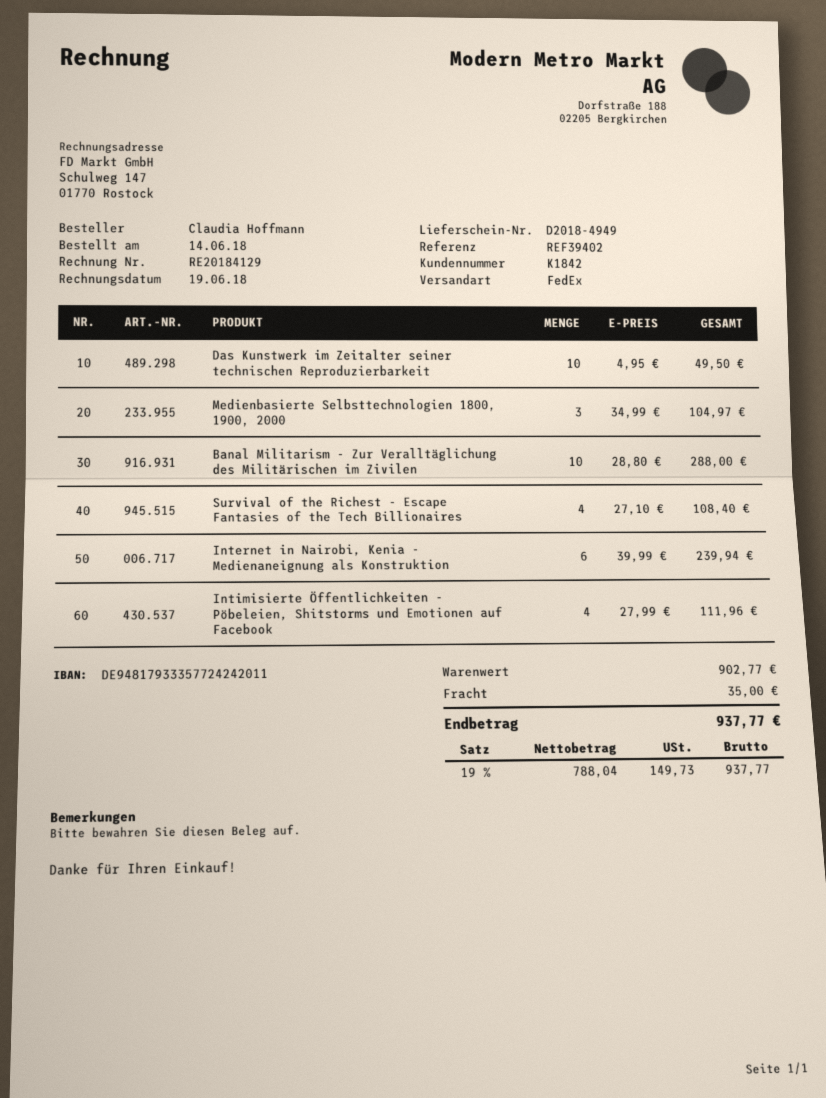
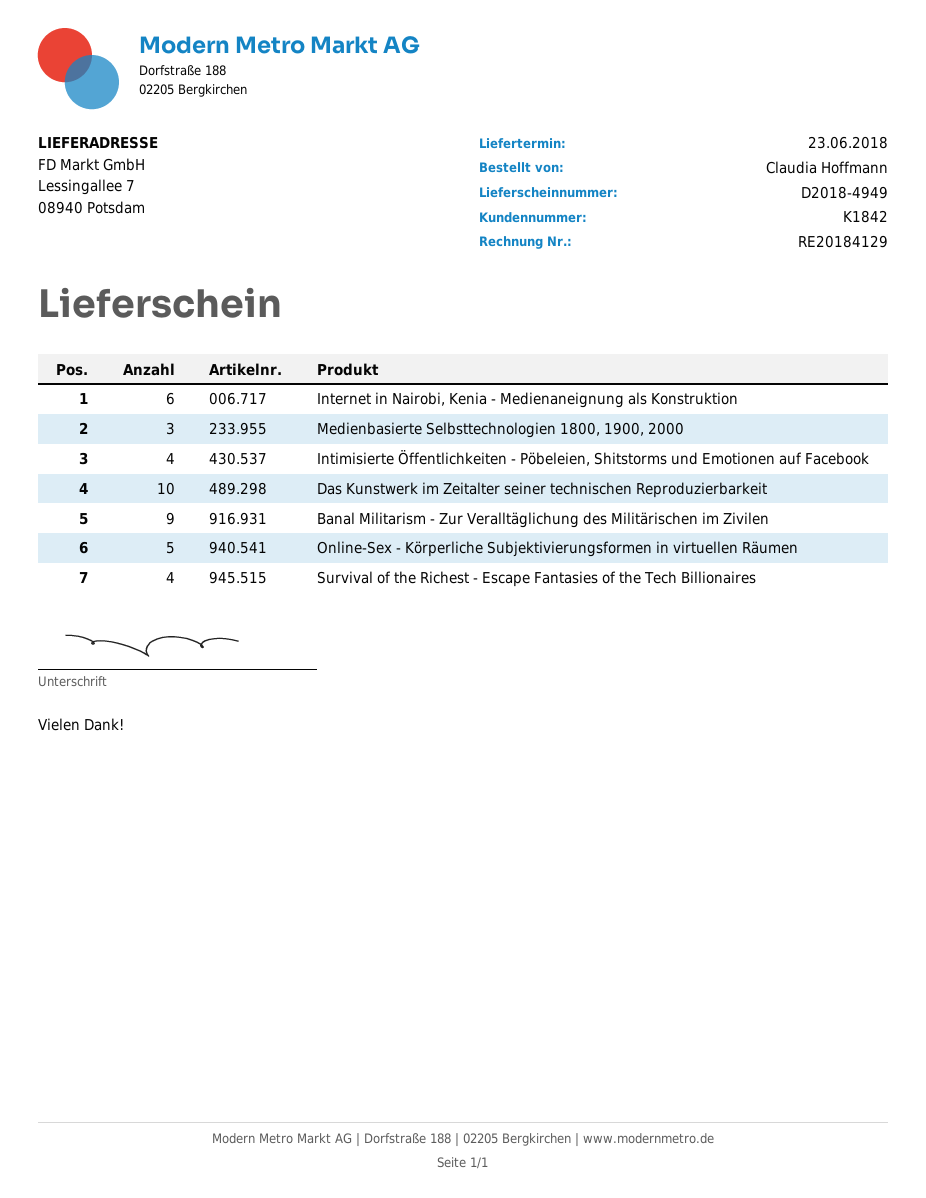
Banal Militarism - Zur Veralltäglichung des Militärischen im Zivilen: 10 -> 9
Online-Sex - Körperliche Subjektivierungsformen in virtuellen Räumen: none -> 5

